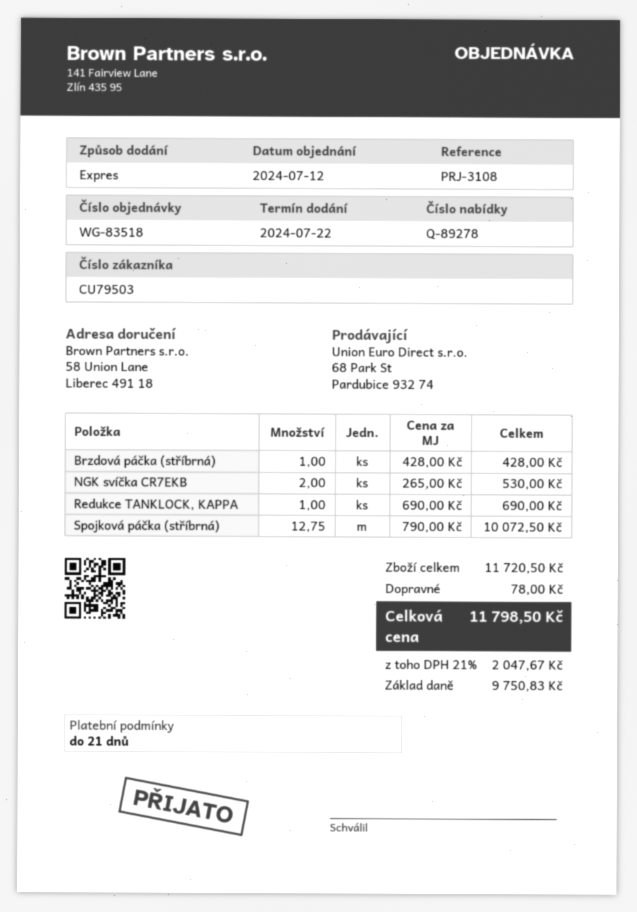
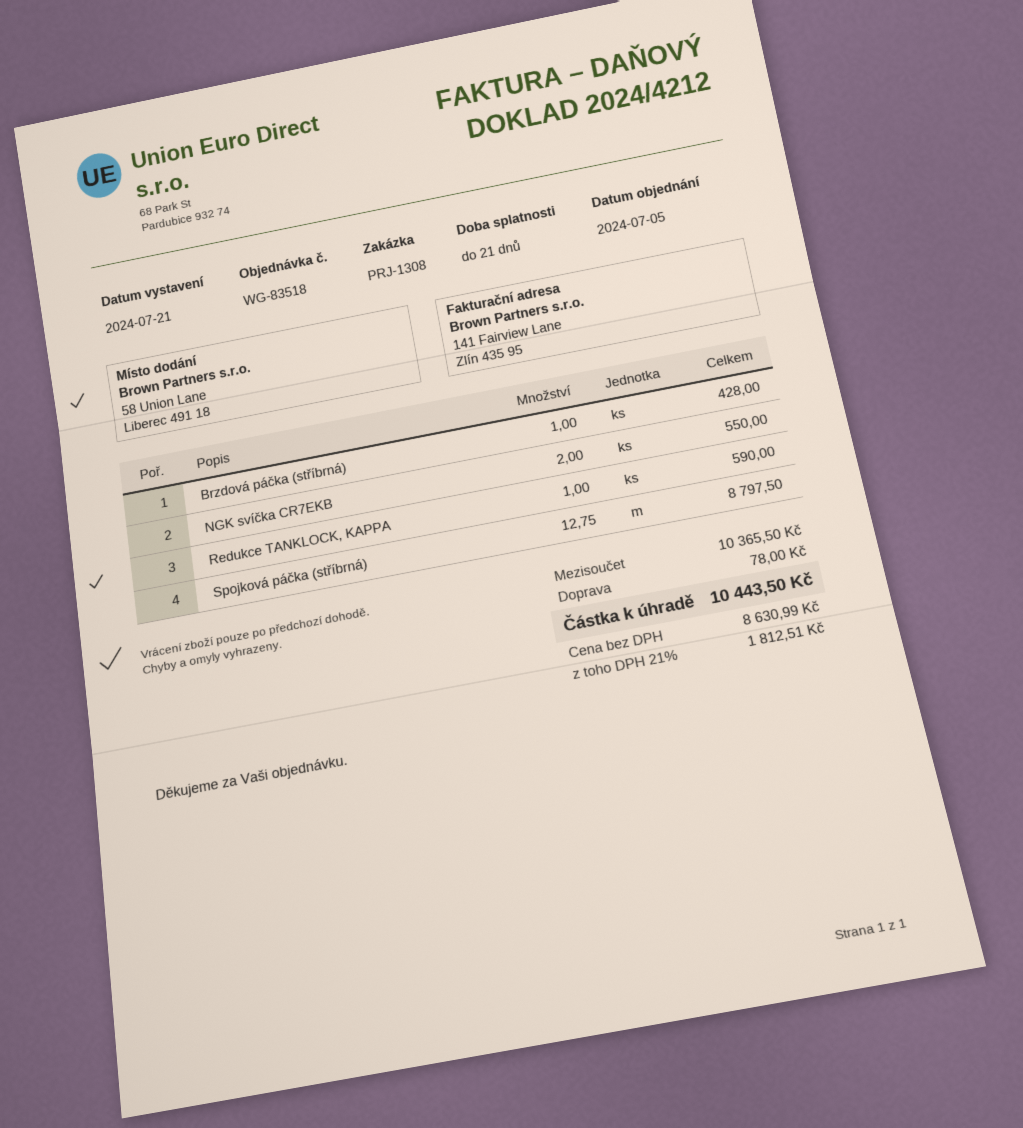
order date: 2024-07-12 -> 2024-07-05
reference: PRJ-3108 -> PRJ-1308
NGK svíčka CR7EKB: 2 for 530.00 -> 2 for 550.00
Redukce TANKLOCK, KAPPA: 1 for 690.00 -> 1 for 590.00
Spojková páčka (stříbrná): 12.75 for 10072.50 -> 12.75 for 8797.50
subtotal: 11720.50 -> 10365.50
net: 9750.83 -> 8630.99
tax: 21% = 2047.67 -> 21% = 1812.51
total: 11798.50 -> 10443.50

